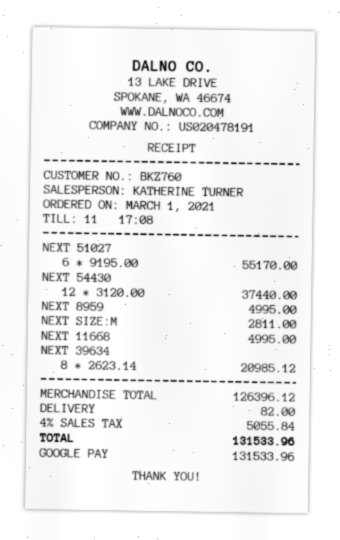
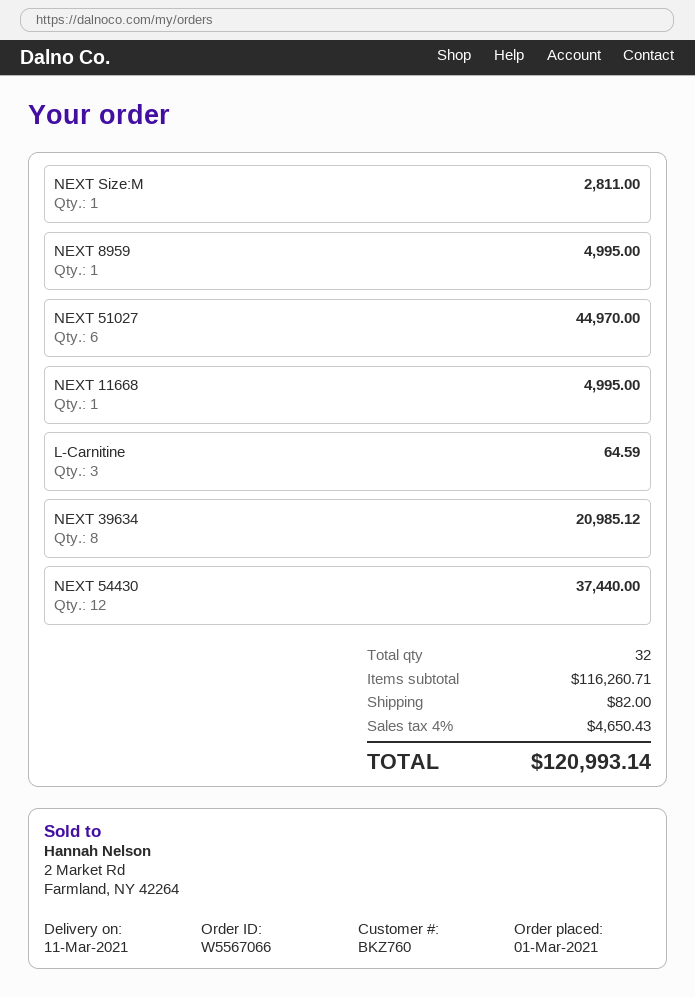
NEXT 51027: 6 for 55170.00 -> 6 for 44970.00
L-Carnitine: none -> 3 for 64.59
subtotal: 126396.12 -> 116260.71
tax: 4% = 5055.84 -> 4% = 4650.43
total: 131533.96 -> 120993.14

